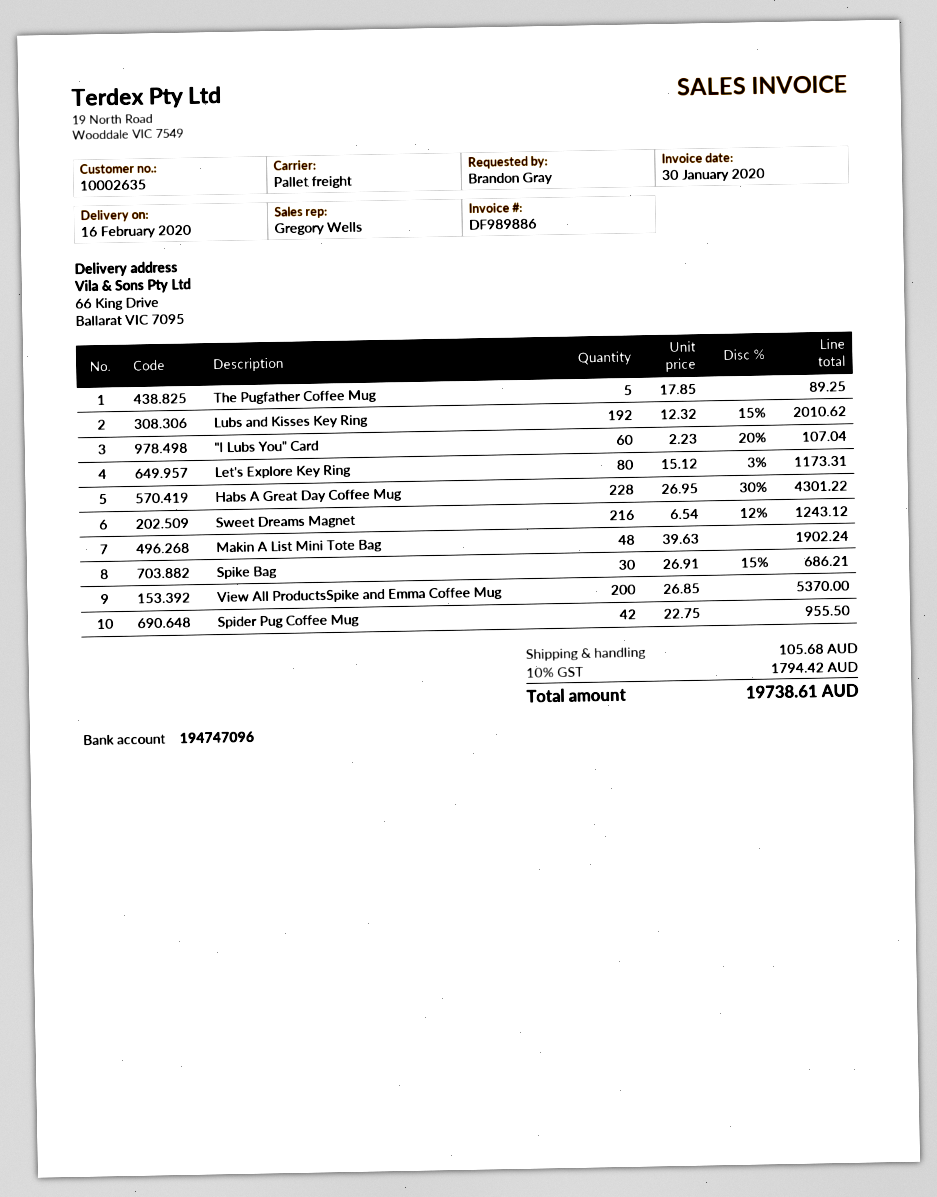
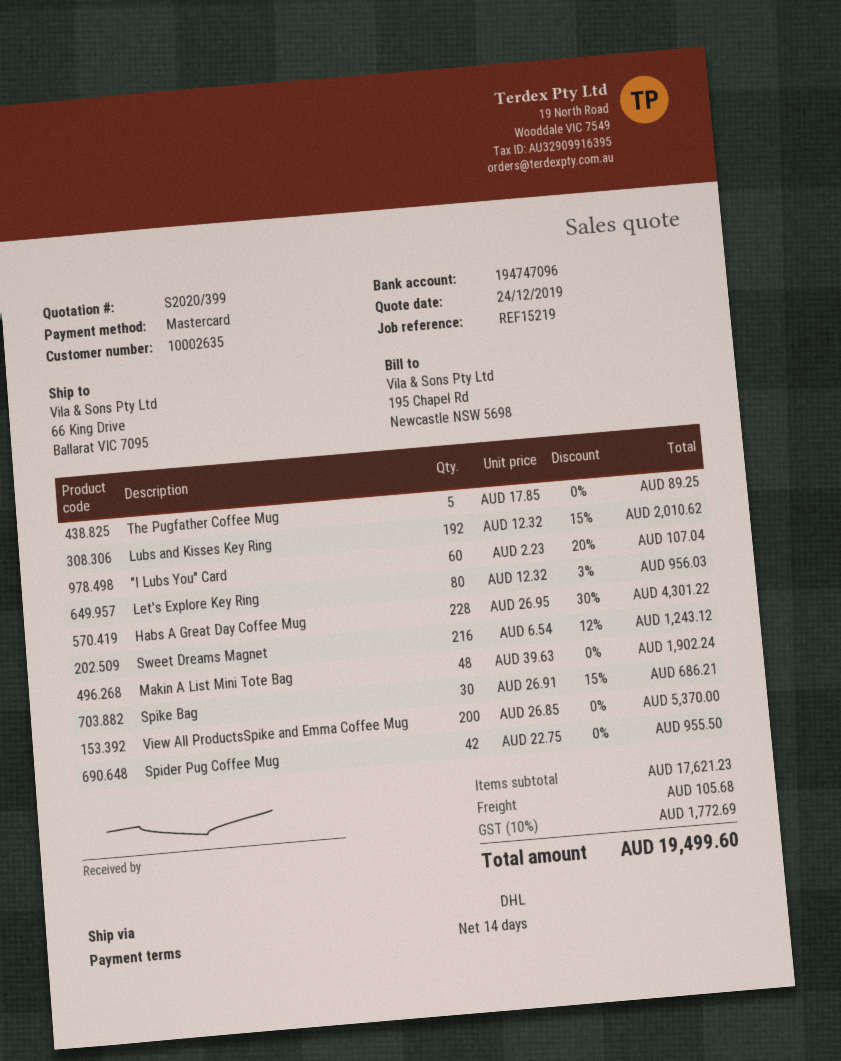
shipping method: pallet freight -> DHL
Let's Explore Key Ring: 80 x 15.12 - 3% = 1173.31 -> 80 x 12.32 - 3% = 956.03
tax: 10% = 1794.42 -> 10% = 1772.69
total: 19738.61 -> 19499.60

